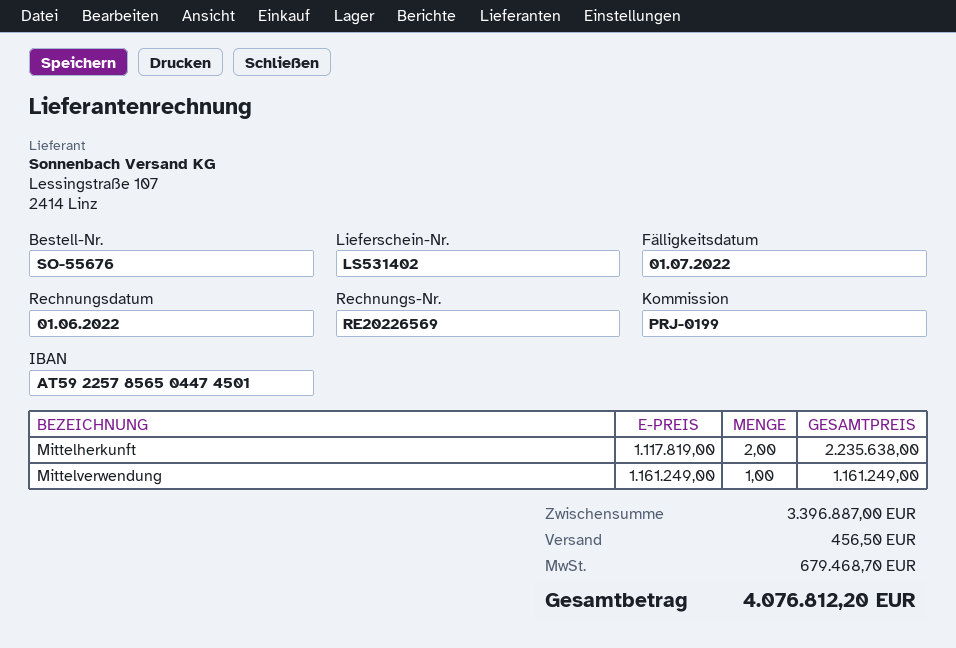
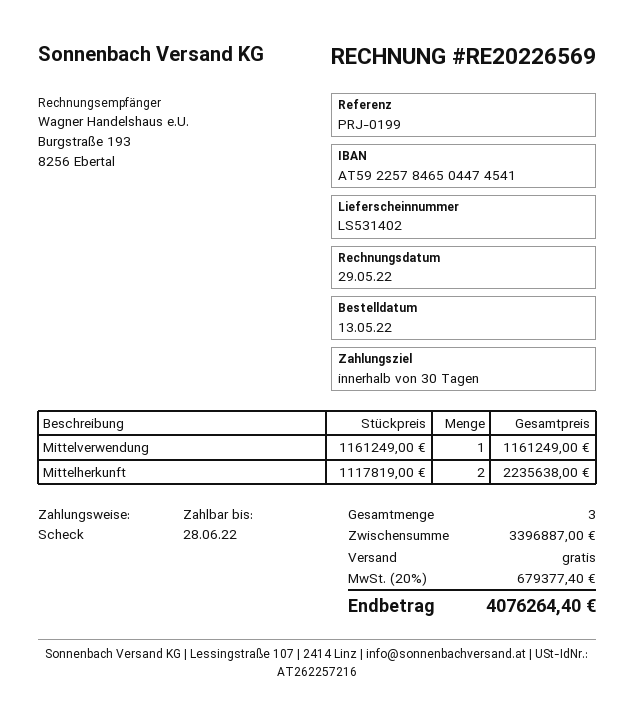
invoice date: 2022-06-01 -> 2022-05-29
due date: 2022-07-01 -> 2022-06-28
bank account: AT592257856504474501 -> AT592257846504474541
shipping: 456.50 -> 0.00
tax: 679468.70 -> 679377.40
total: 4076812.20 -> 4076264.40

